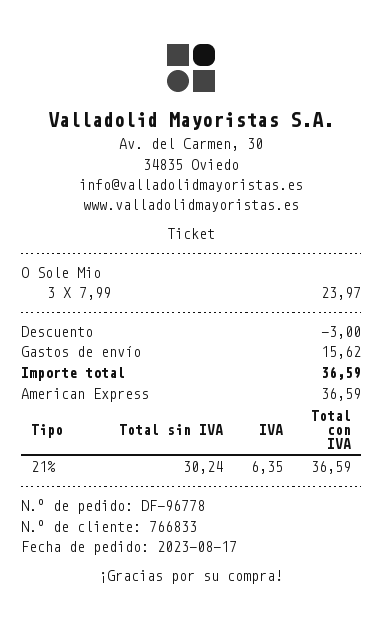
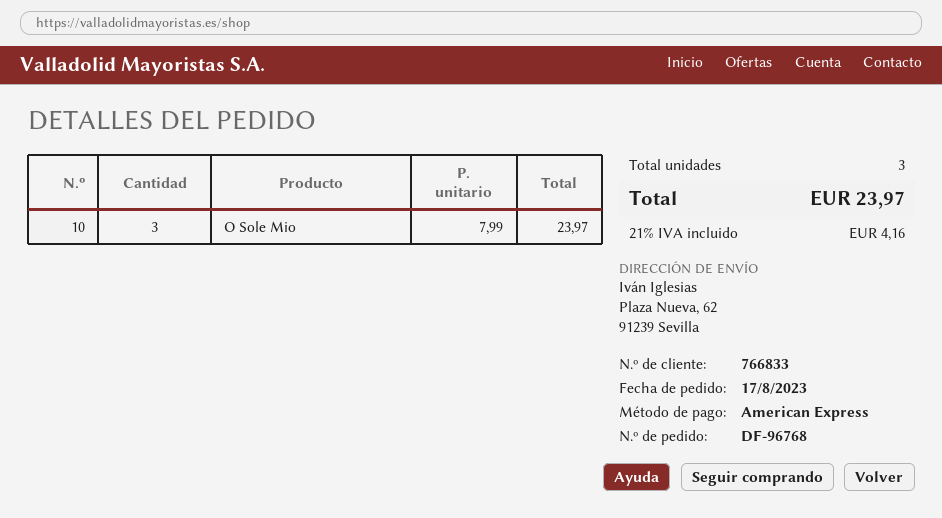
order number: DF-96778 -> DF-96768
discount: 3.00 -> none
shipping: 15.62 -> none
tax: 21% = 6.35 -> 21% = 4.16
total: 36.59 -> 23.97

